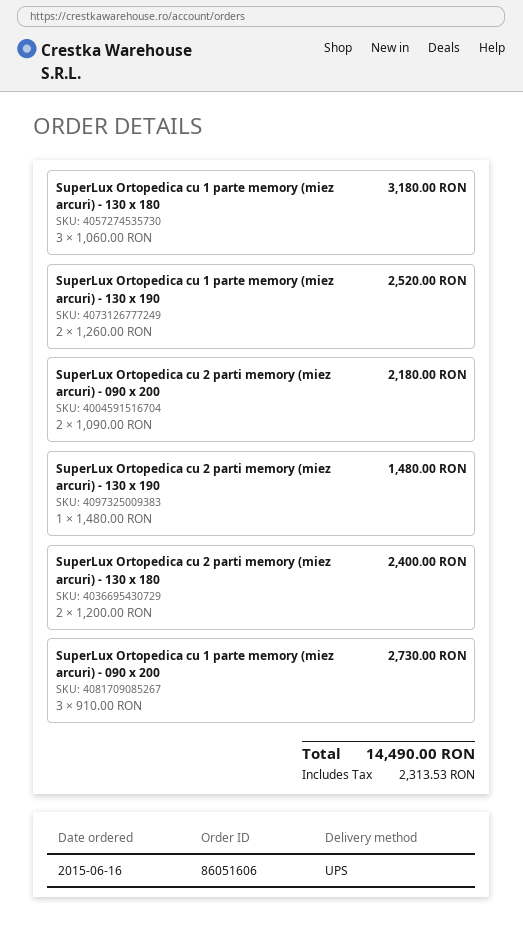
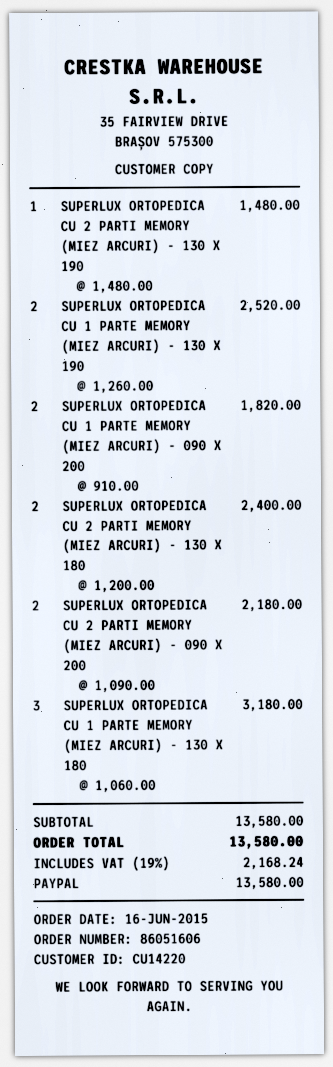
SuperLux Ortopedica cu 1 parte memory (miez arcuri) - 090 x 200: 3 x 910.00 = 2730.00 -> 2 x 910.00 = 1820.00
tax: 2313.53 -> 2168.24
total: 14490.00 -> 13580.00

